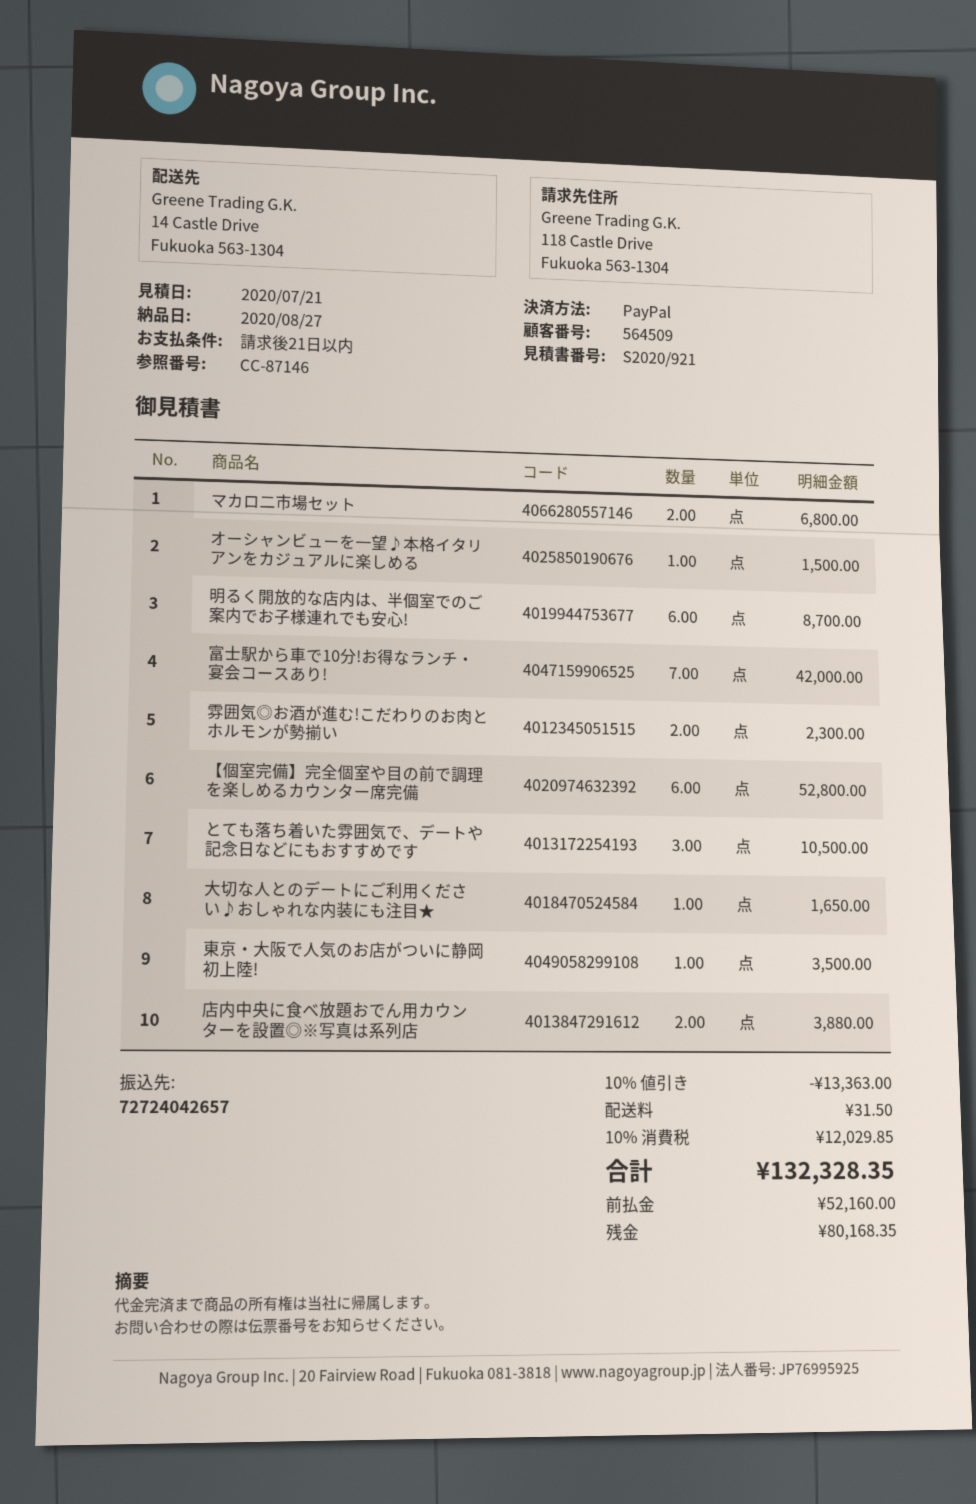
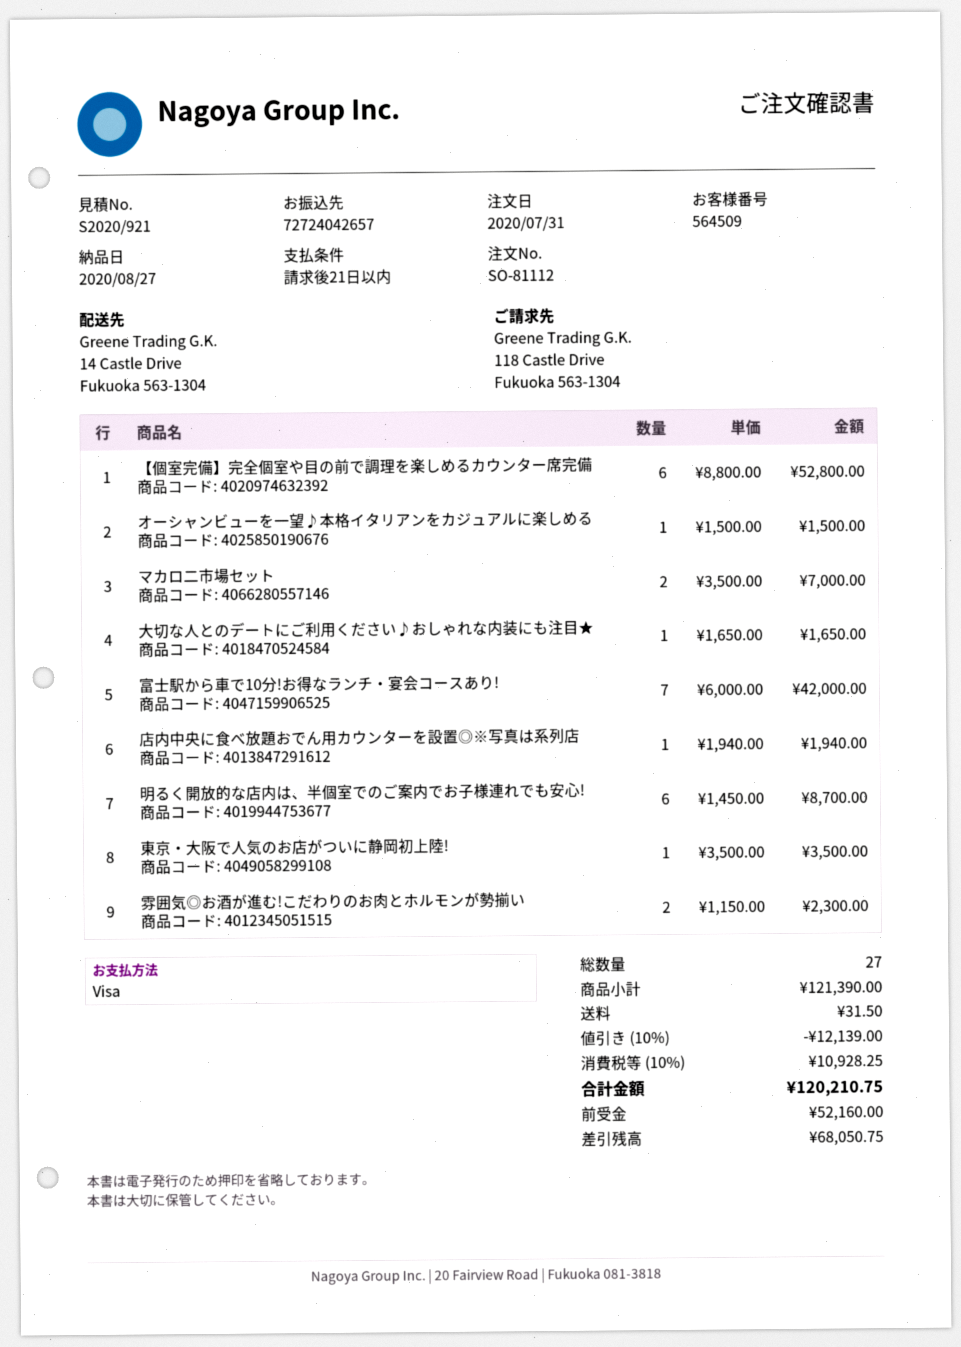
payment method: PayPal -> Visa
マカロ二市場セット: 2 for 6800.00 -> 2 for 7000.00
とても落ち着いた雰囲気で、デートや記念日などにもおすすめです: 3 for 10500.00 -> none
店内中央に食べ放題おでん用カウンターを設置◎※写真は系列店: 2 for 3880.00 -> 1 for 1940.00
discount: 10% = 13363.00 -> 10% = 12139.00
tax: 10% = 12029.85 -> 10% = 10928.25
total: 132328.35 -> 120210.75
balance: 80168.35 -> 68050.75

